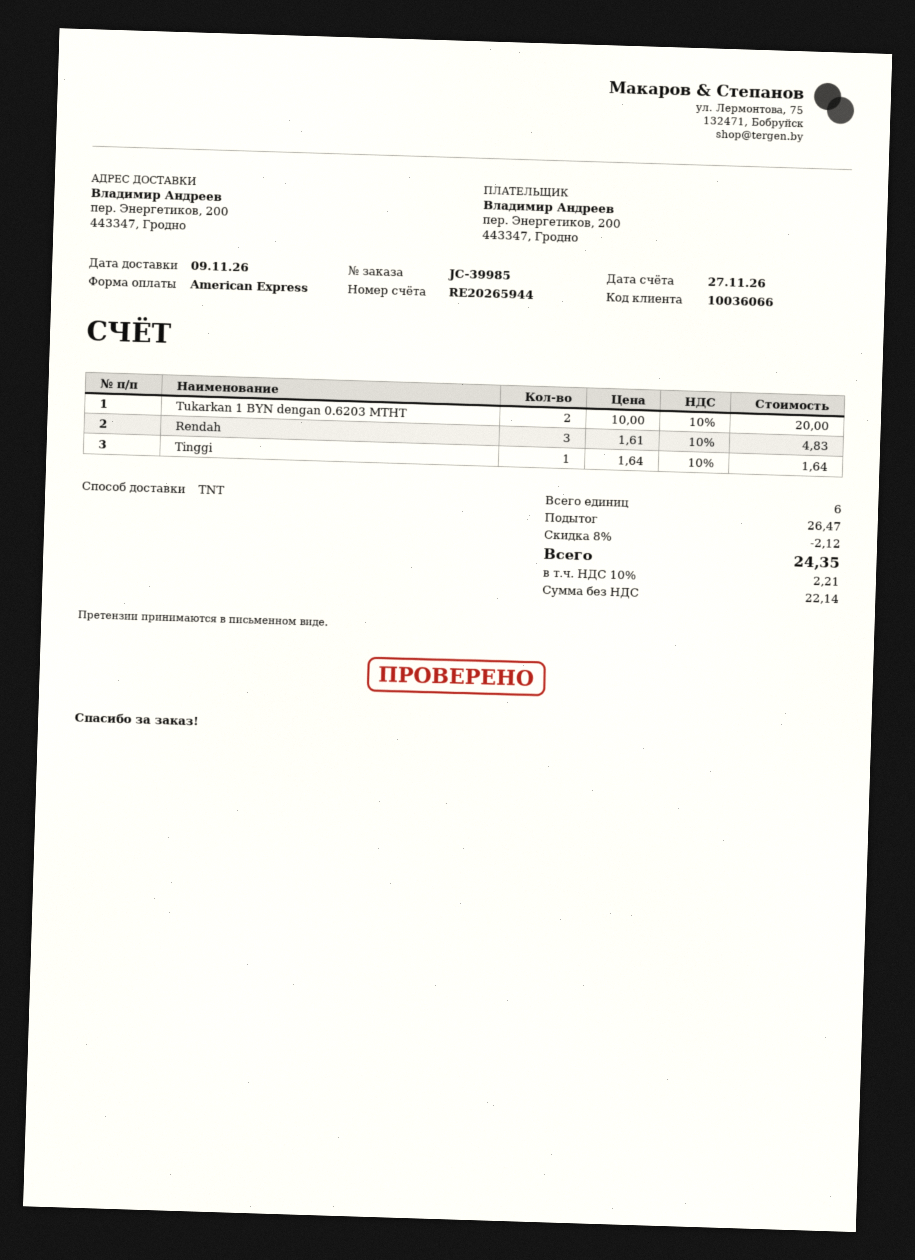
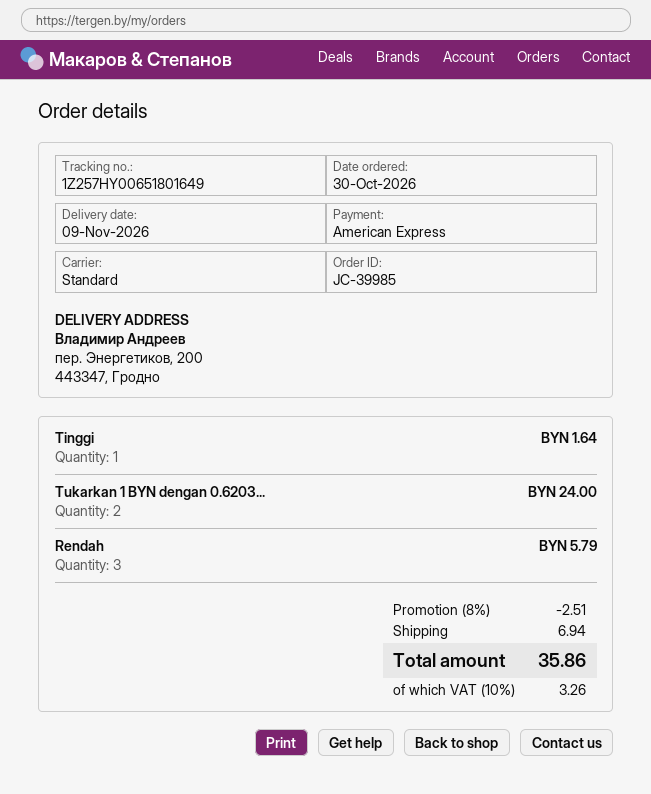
shipping method: TNT -> standard
Tukarkan 1 BYN dengan 0.6203 MTHT: 2 for 20.00 -> 2 for 24.00
Rendah: 3 for 4.83 -> 3 for 5.79
discount: 8% = 2.12 -> 8% = 2.51
shipping: none -> 6.94
tax: 10% = 2.21 -> 10% = 3.26
total: 24.35 -> 35.86

